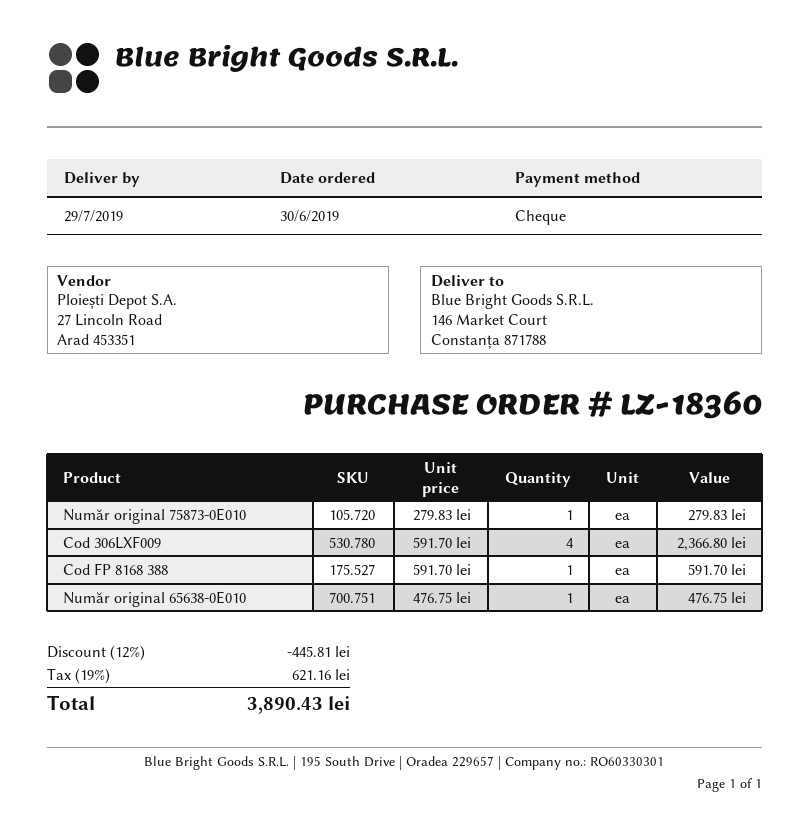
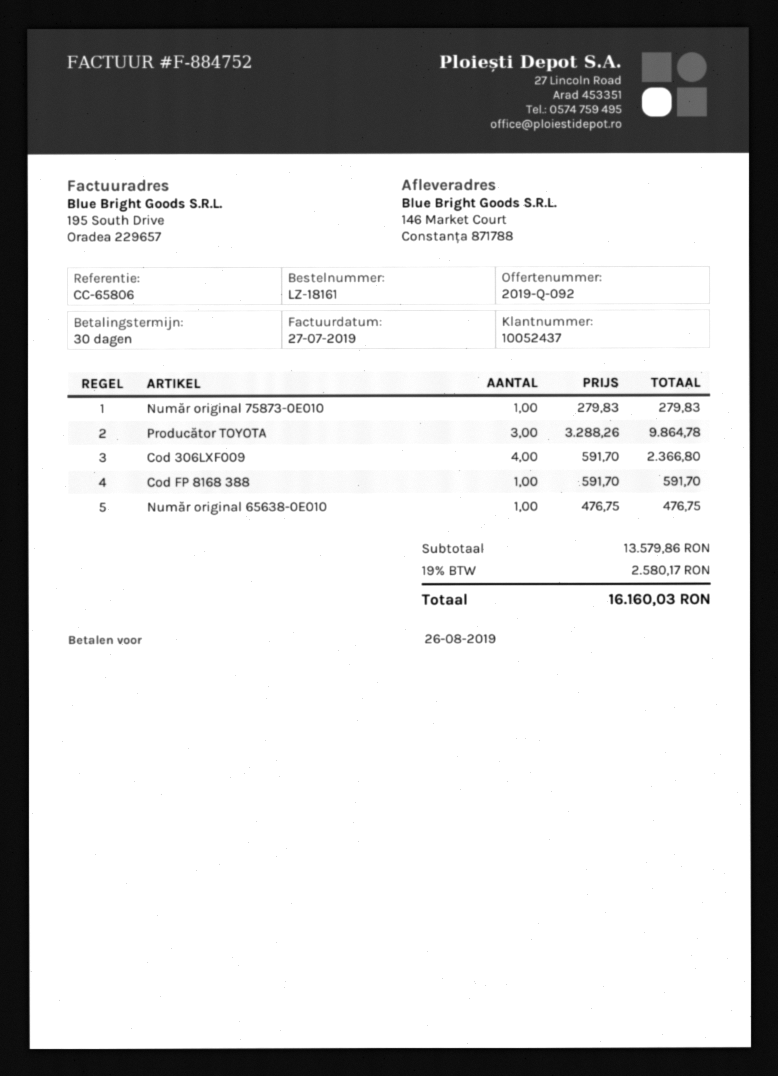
order number: LZ-18360 -> LZ-18161
Producător TOYOTA: none -> 3 x 3288.26 = 9864.78
discount: 12% = 445.81 -> none
tax: 19% = 621.16 -> 19% = 2580.17
total: 3890.43 -> 16160.03

